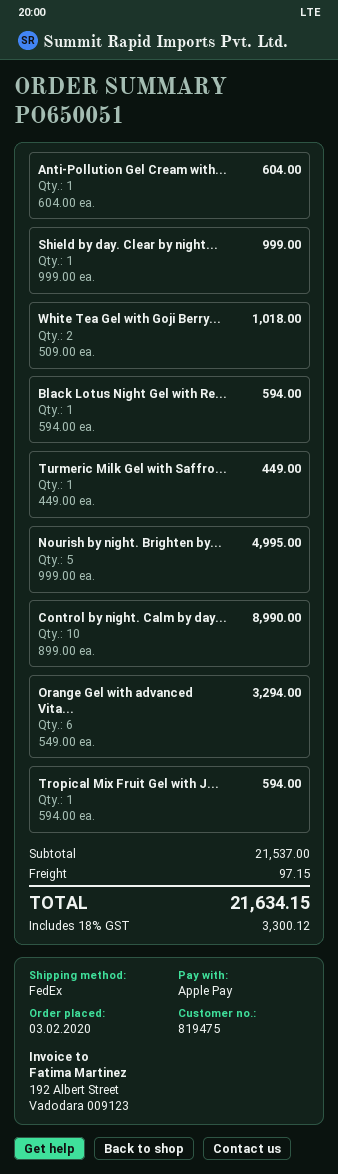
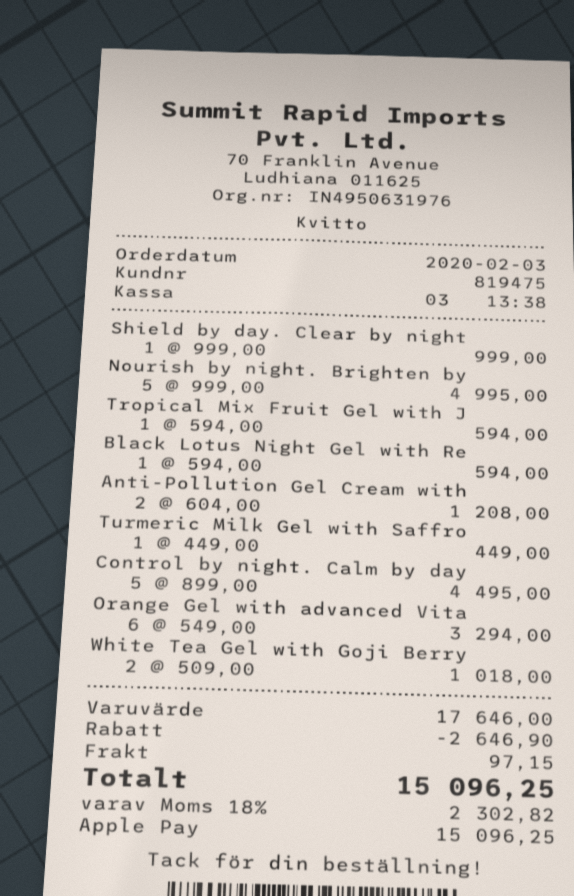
Anti-Pollution Gel Cream with...: 1 x 604.00 = 604.00 -> 2 x 604.00 = 1208.00
Control by night. Calm by day...: 10 x 899.00 = 8990.00 -> 5 x 899.00 = 4495.00
subtotal: 21537.00 -> 17646.00
discount: none -> 2646.90
tax: 18% = 3300.12 -> 18% = 2302.82
total: 21634.15 -> 15096.25

